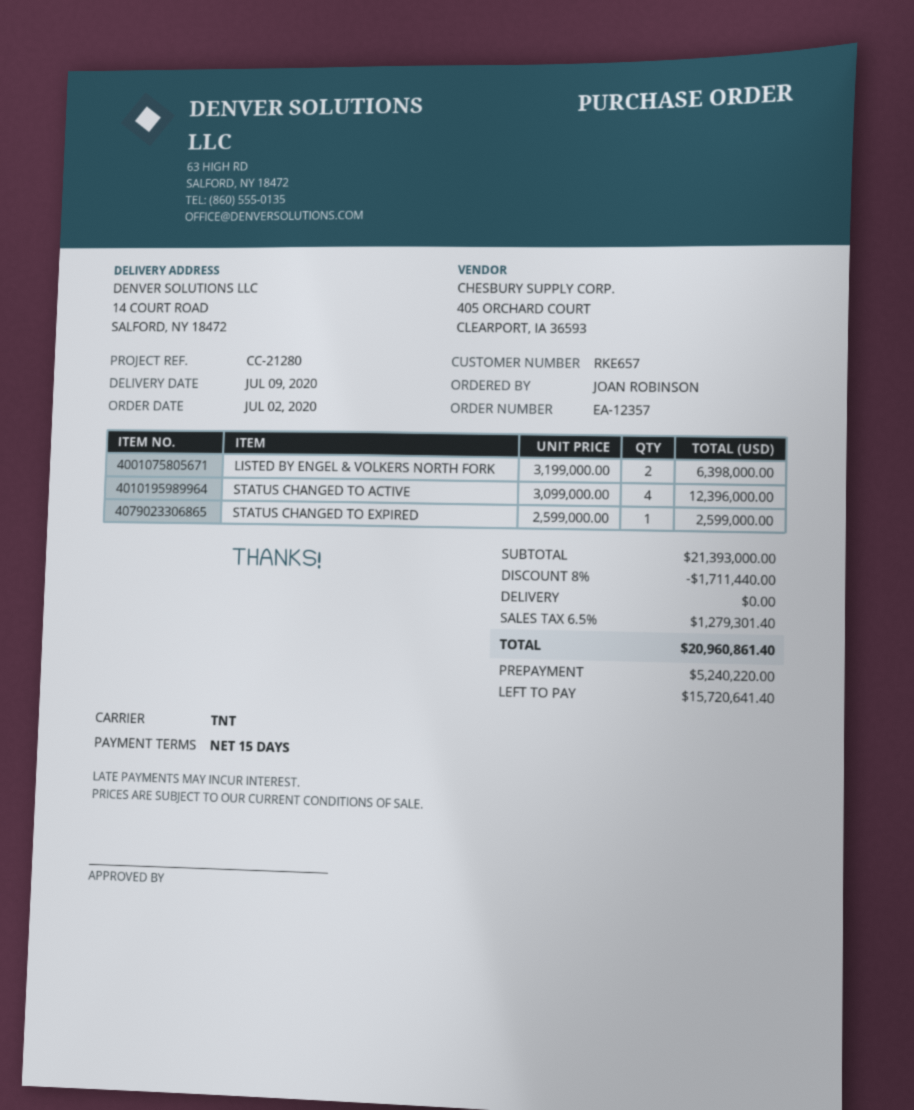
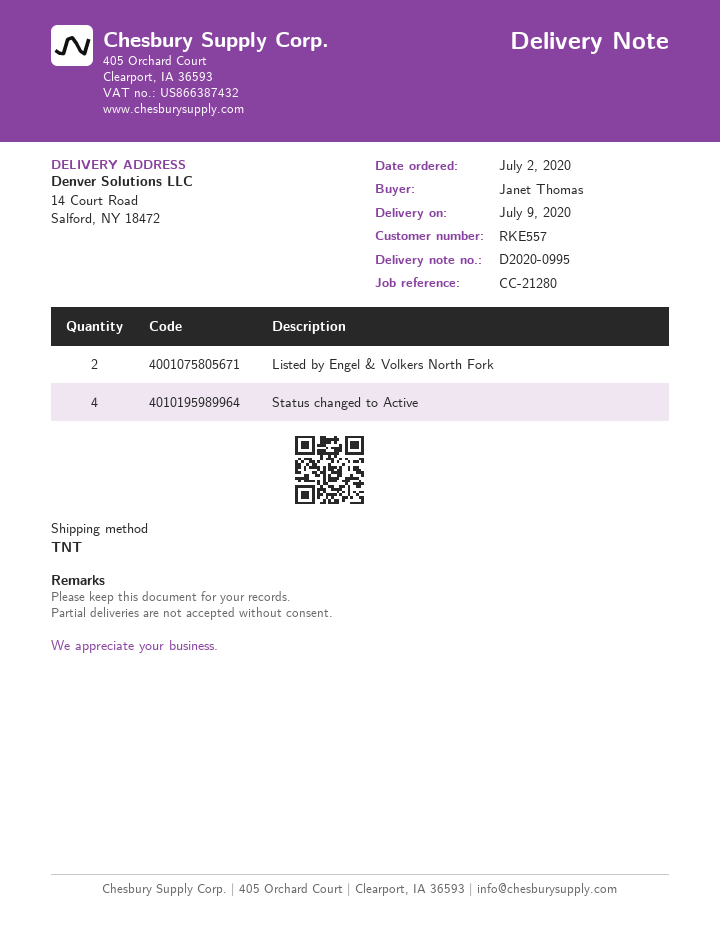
customer number: RKE657 -> RKE557
ordered by: JOAN ROBINSON -> Janet Thomas
STATUS CHANGED TO EXPIRED: 1 -> none

